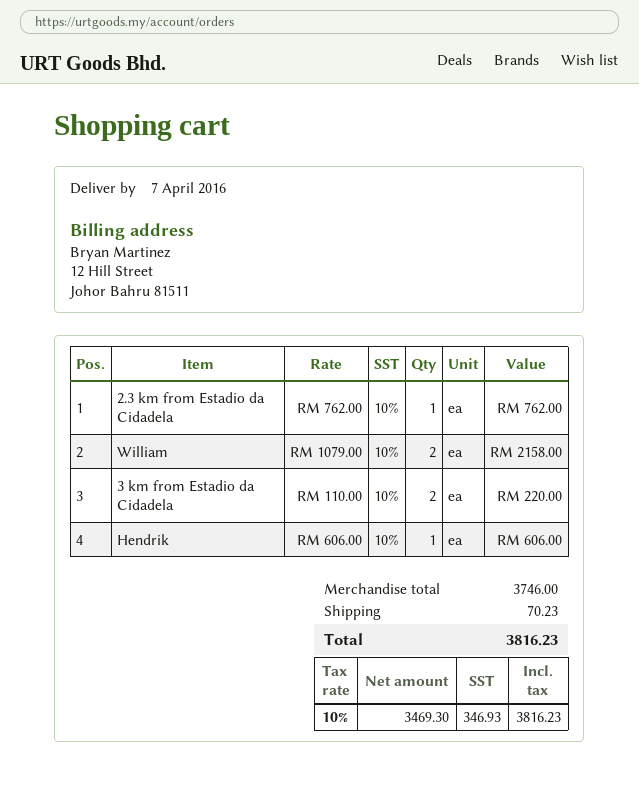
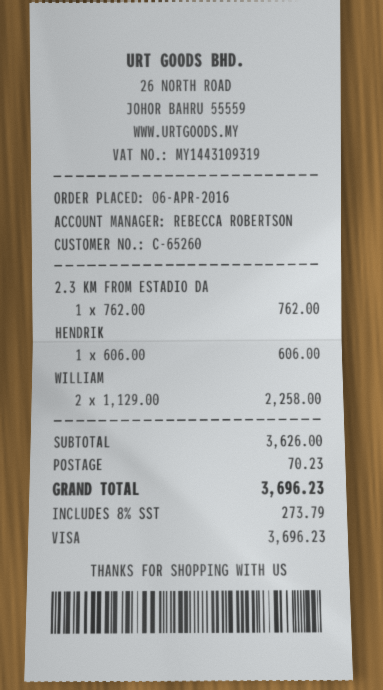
William: 2 x 1079.00 = 2158.00 -> 2 x 1129.00 = 2258.00
3 km from Estadio da Cidadela: 2 x 110.00 = 220.00 -> none
subtotal: 3746.00 -> 3626.00
tax: 10% = 346.93 -> 8% = 273.79
total: 3816.23 -> 3696.23

